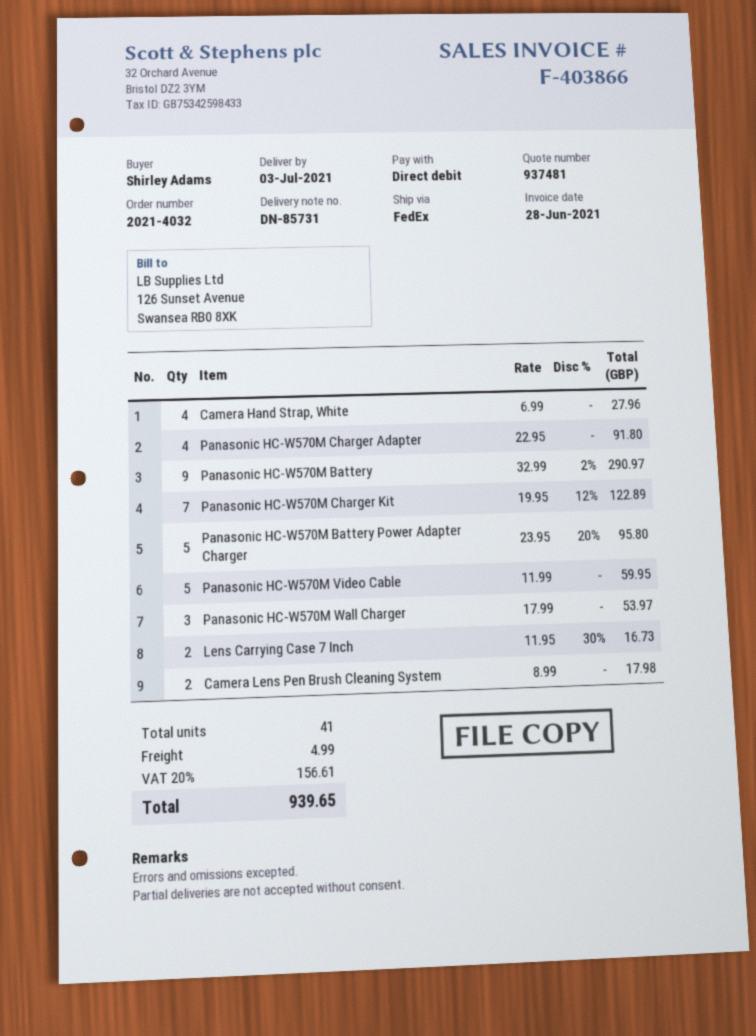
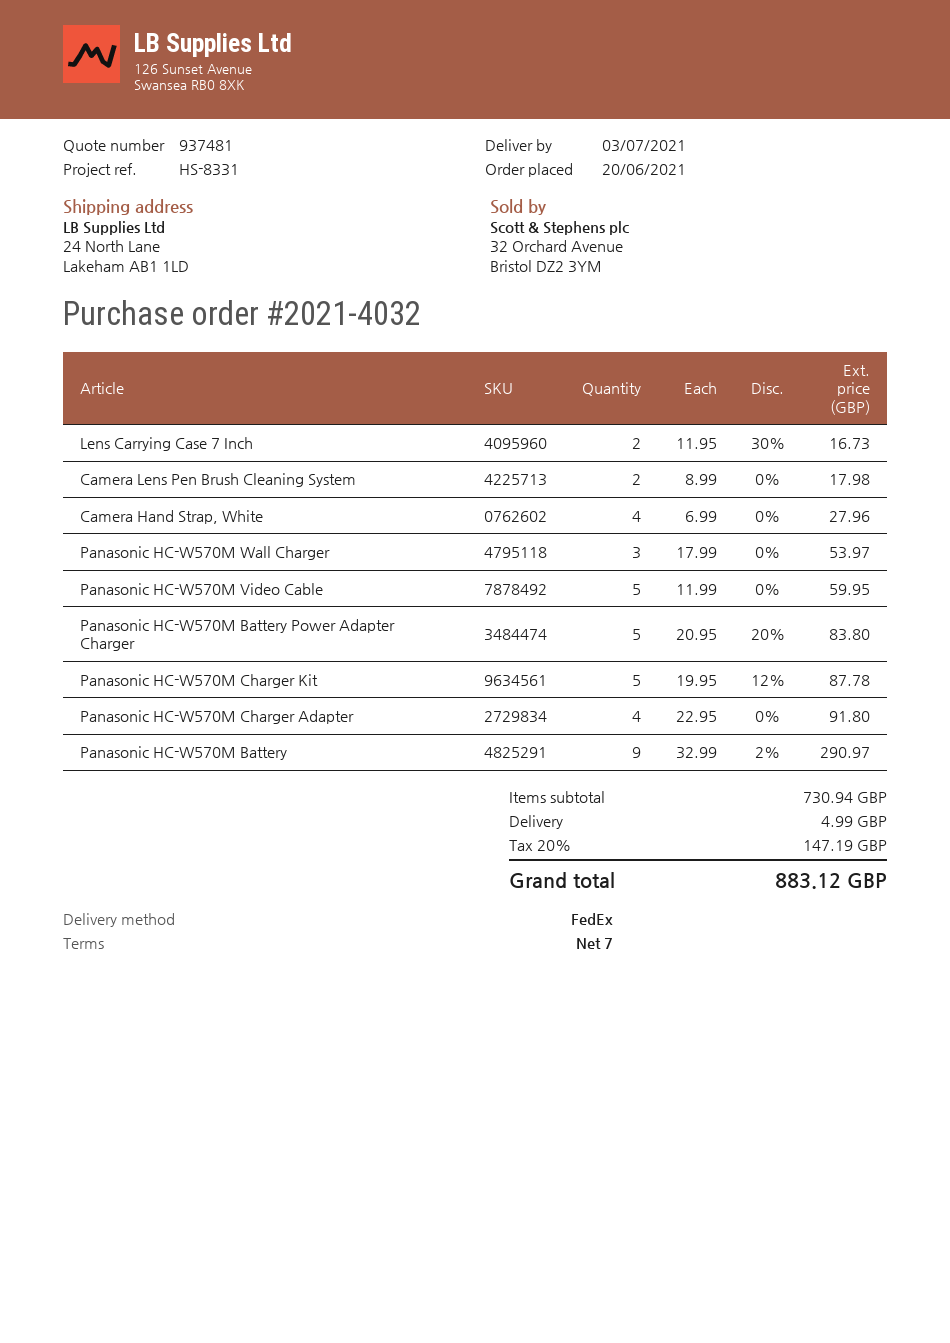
Panasonic HC-W570M Charger Kit: 7 x 19.95 - 12% = 122.89 -> 5 x 19.95 - 12% = 87.78
Panasonic HC-W570M Battery Power Adapter Charger: 5 x 23.95 - 20% = 95.80 -> 5 x 20.95 - 20% = 83.80
tax: 20% = 156.61 -> 20% = 147.19
total: 939.65 -> 883.12

